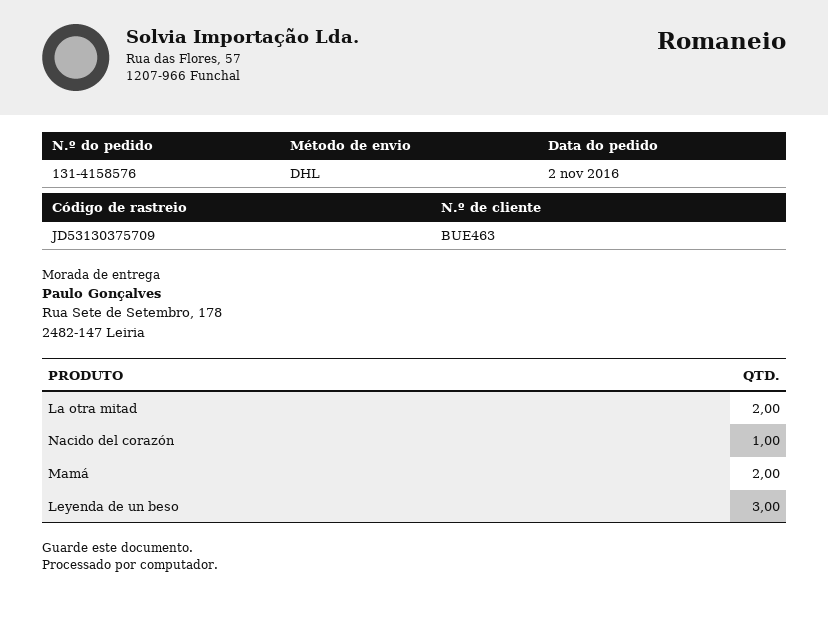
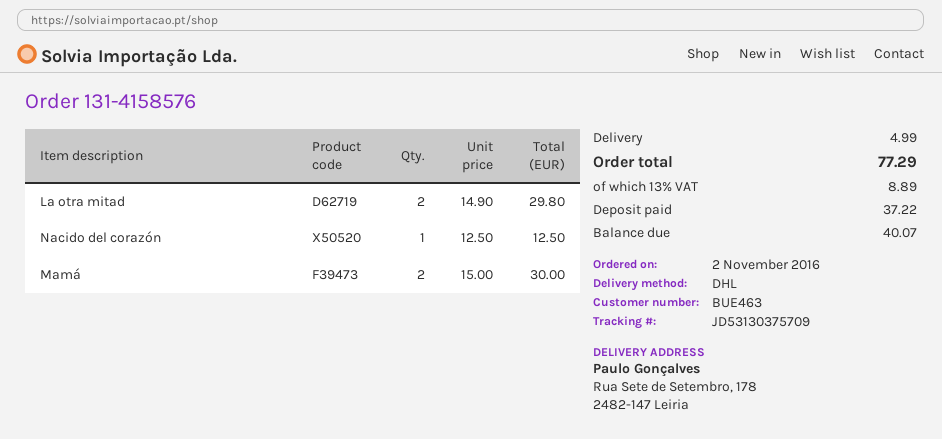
Leyenda de un beso: 3 -> none

